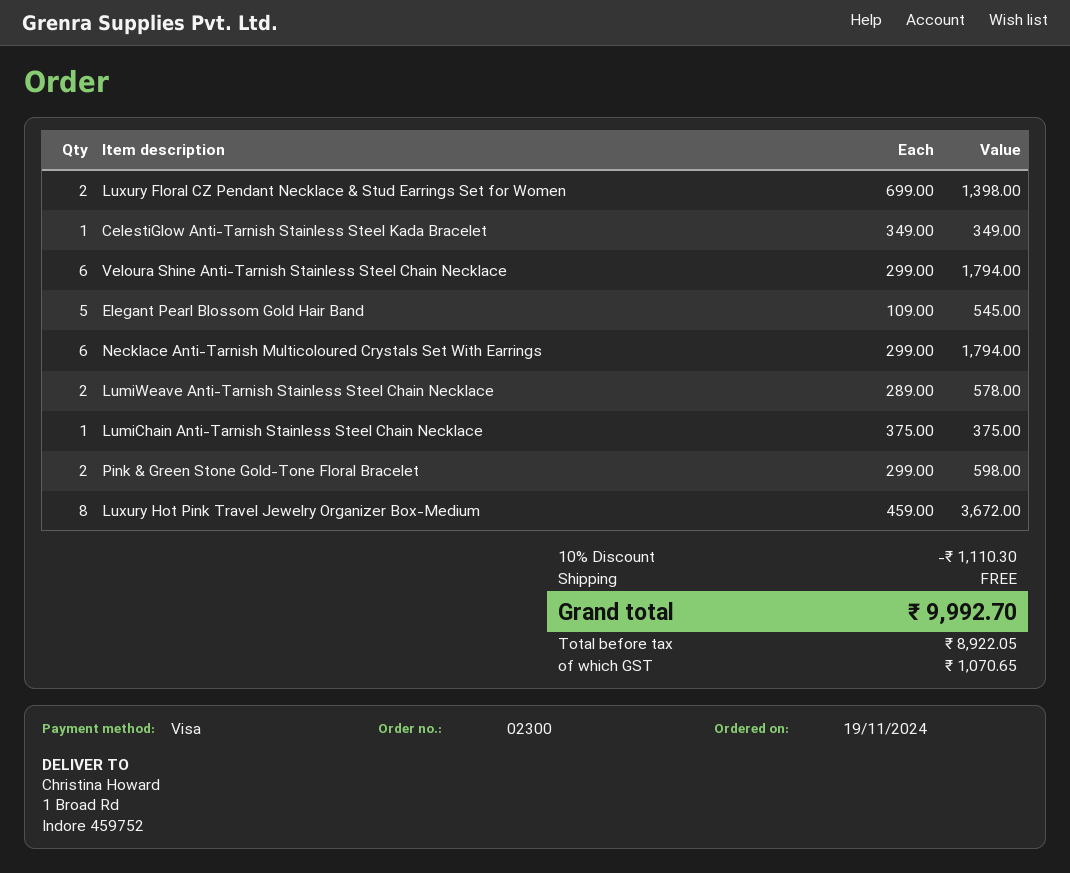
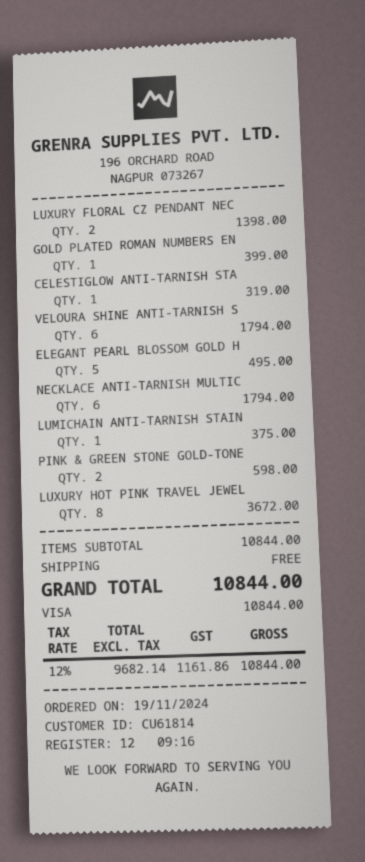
CelestiGlow Anti-Tarnish Stainless Steel Kada Bracelet: 1 for 349.00 -> 1 for 319.00
Elegant Pearl Blossom Gold Hair Band: 5 for 545.00 -> 5 for 495.00
LumiWeave Anti-Tarnish Stainless Steel Chain Necklace: 2 for 578.00 -> none
GOLD PLATED ROMAN NUMBERS EN: none -> 1 for 399.00
discount: 10% = 1110.30 -> none
net: 8922.05 -> 9682.14
tax: 1070.65 -> 1161.86
total: 9992.70 -> 10844.00

